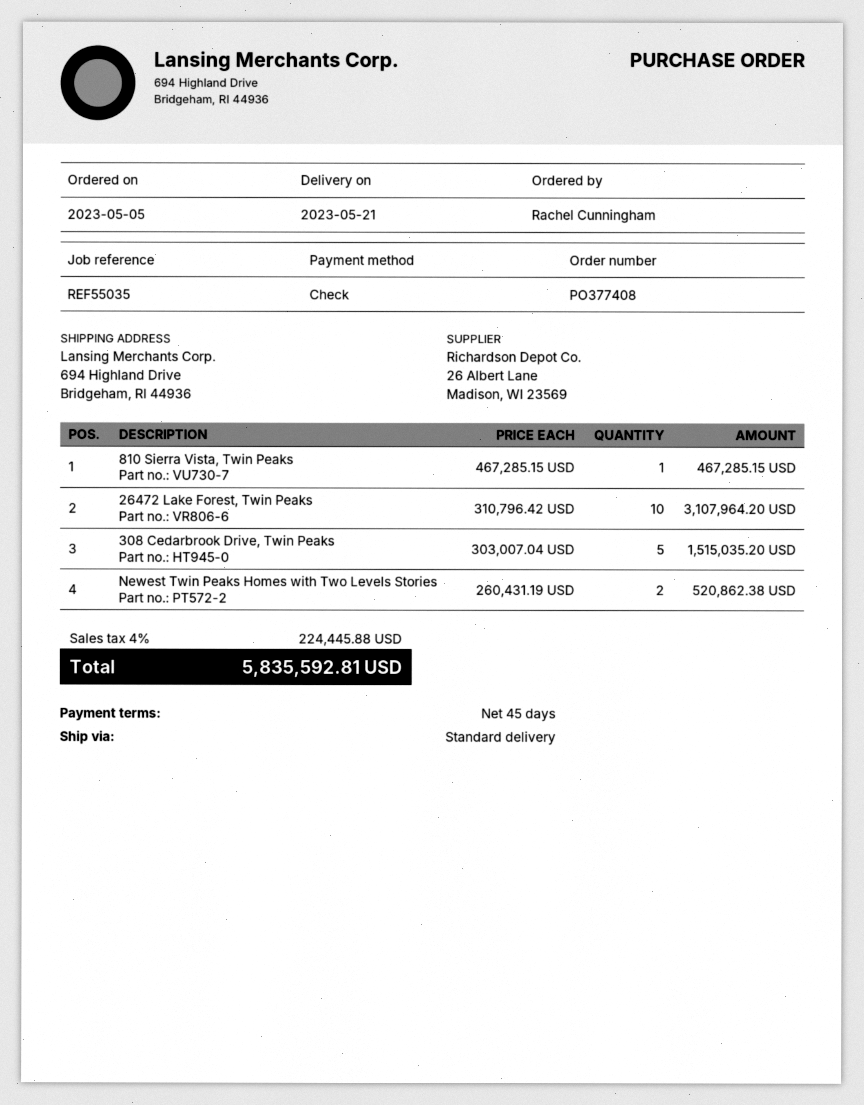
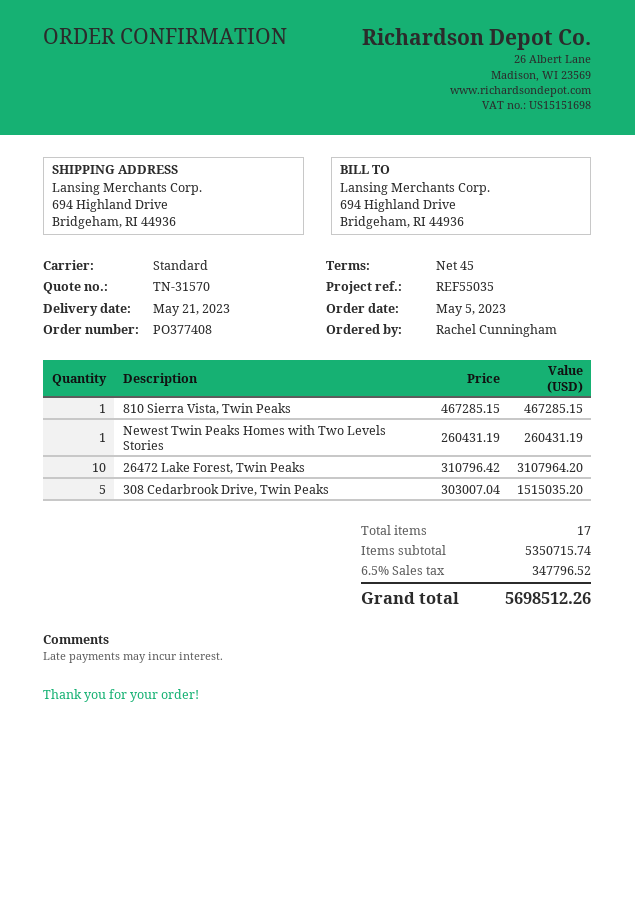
Newest Twin Peaks Homes with Two Levels Stories: 2 x 260431.19 = 520862.38 -> 1 x 260431.19 = 260431.19
tax: 4% = 224445.88 -> 6.5% = 347796.52
total: 5835592.81 -> 5698512.26

